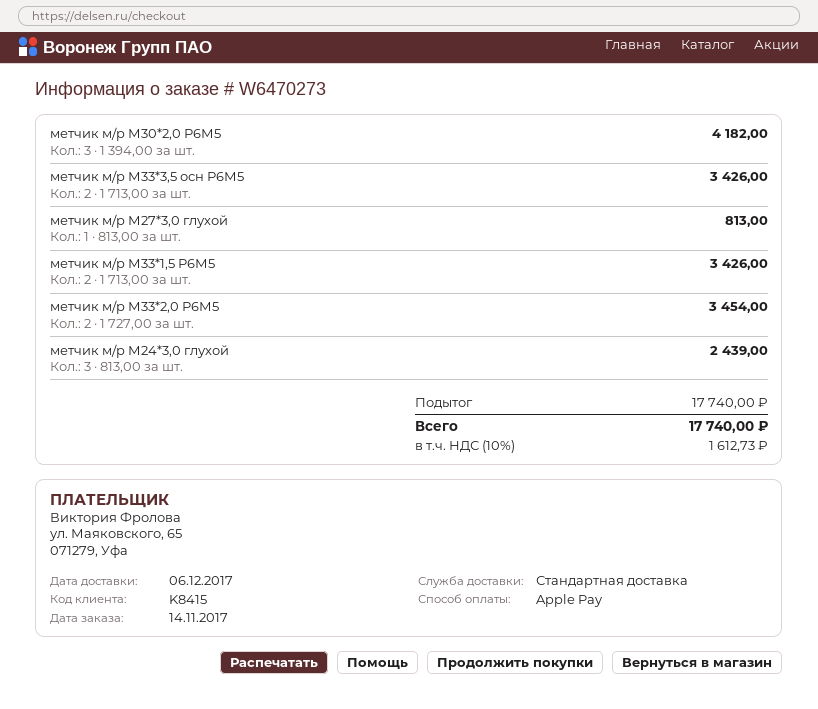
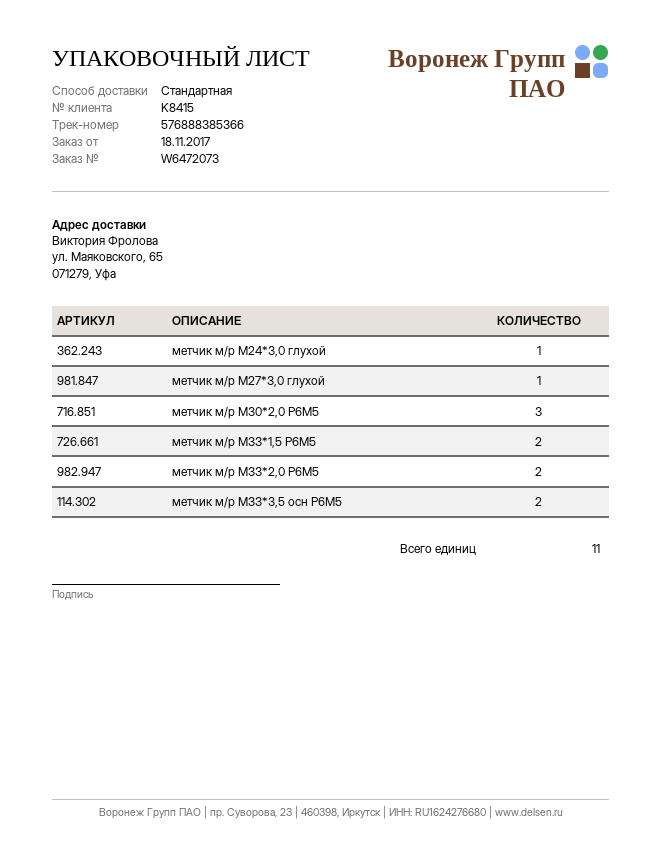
order number: W6470273 -> W6472073
order date: 2017-11-14 -> 2017-11-18
метчик м/р М24*3,0 глухой: 3 -> 1

